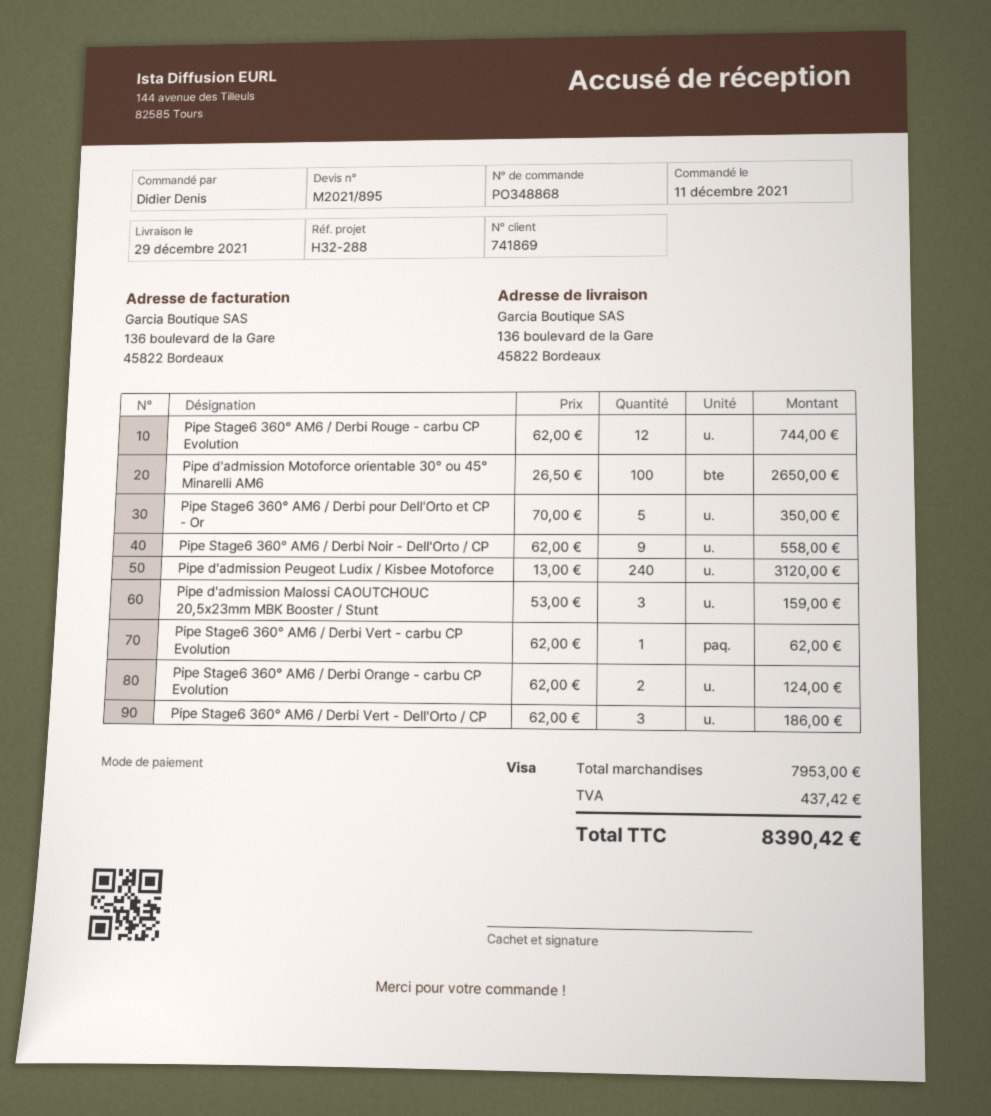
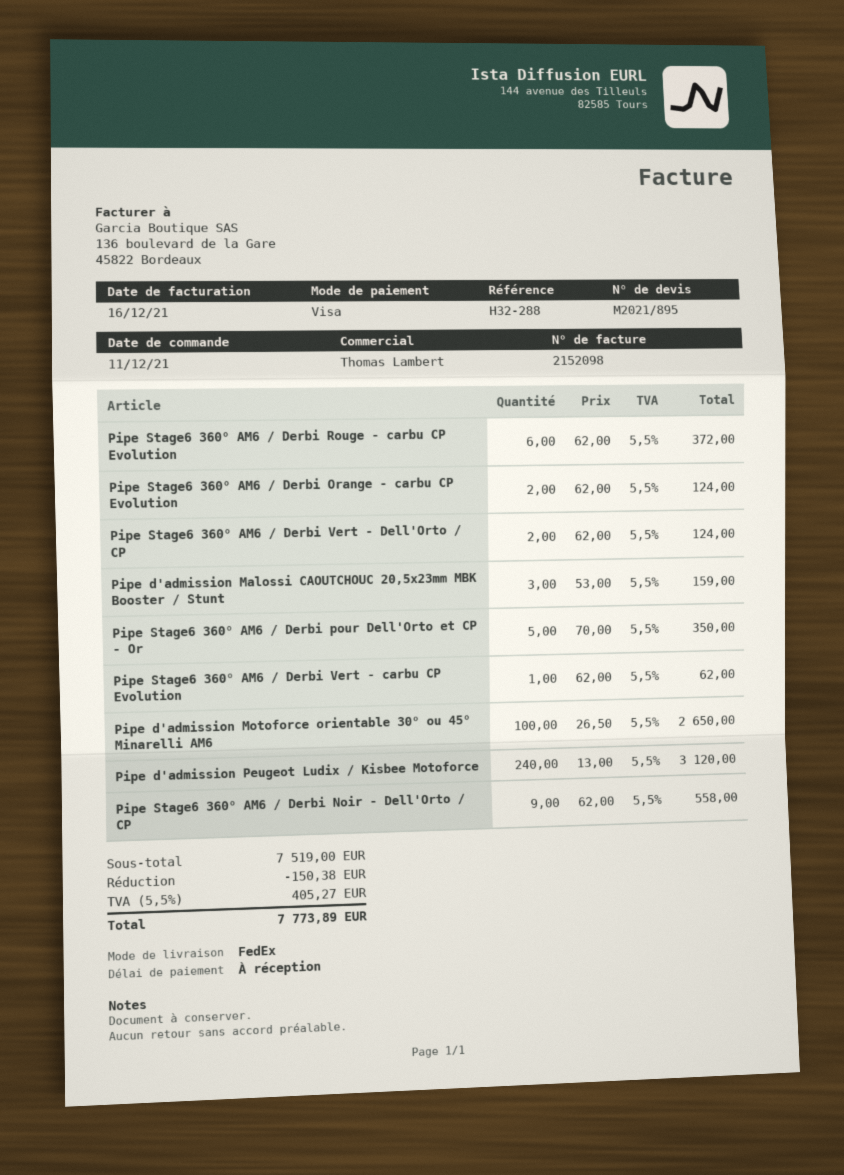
Pipe Stage6 360° AM6 / Derbi Rouge - carbu CP Evolution: 12 x 62.00 = 744.00 -> 6 x 62.00 = 372.00
Pipe Stage6 360° AM6 / Derbi Vert - Dell'Orto / CP: 3 x 62.00 = 186.00 -> 2 x 62.00 = 124.00
subtotal: 7953.00 -> 7519.00
discount: none -> 150.38
tax: 437.42 -> 405.27
total: 8390.42 -> 7773.89

